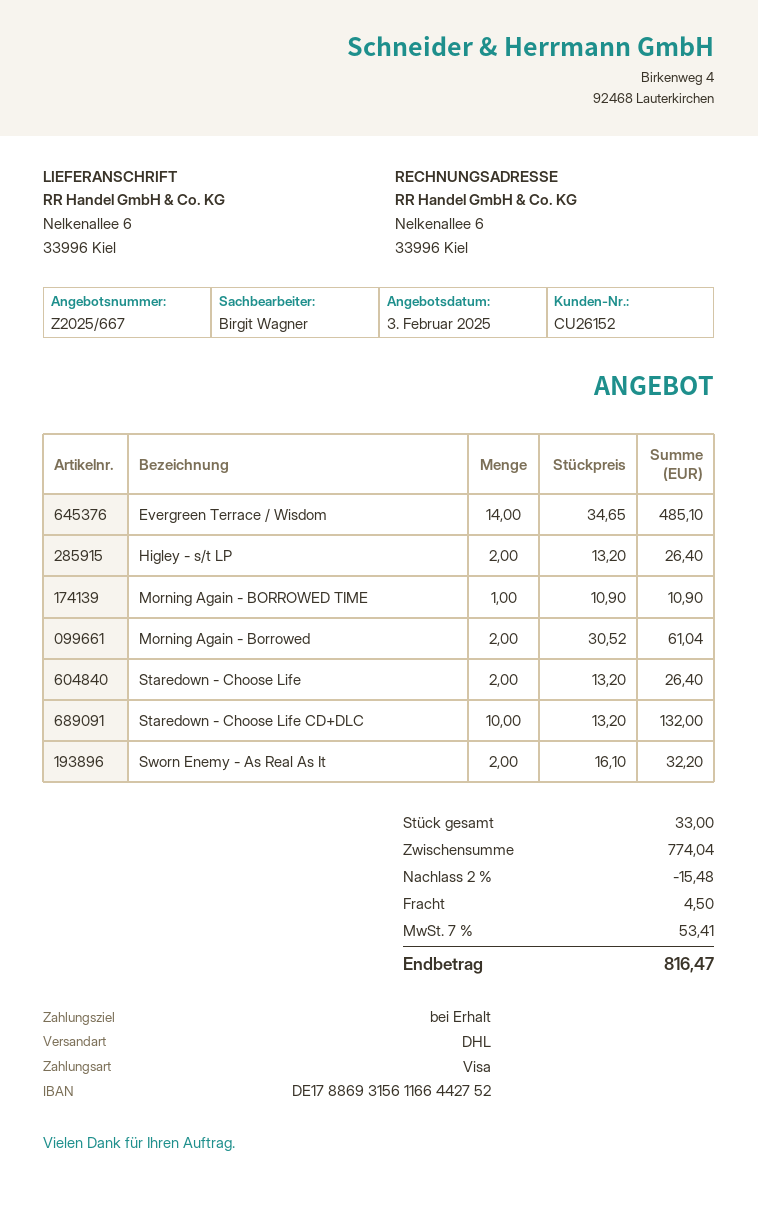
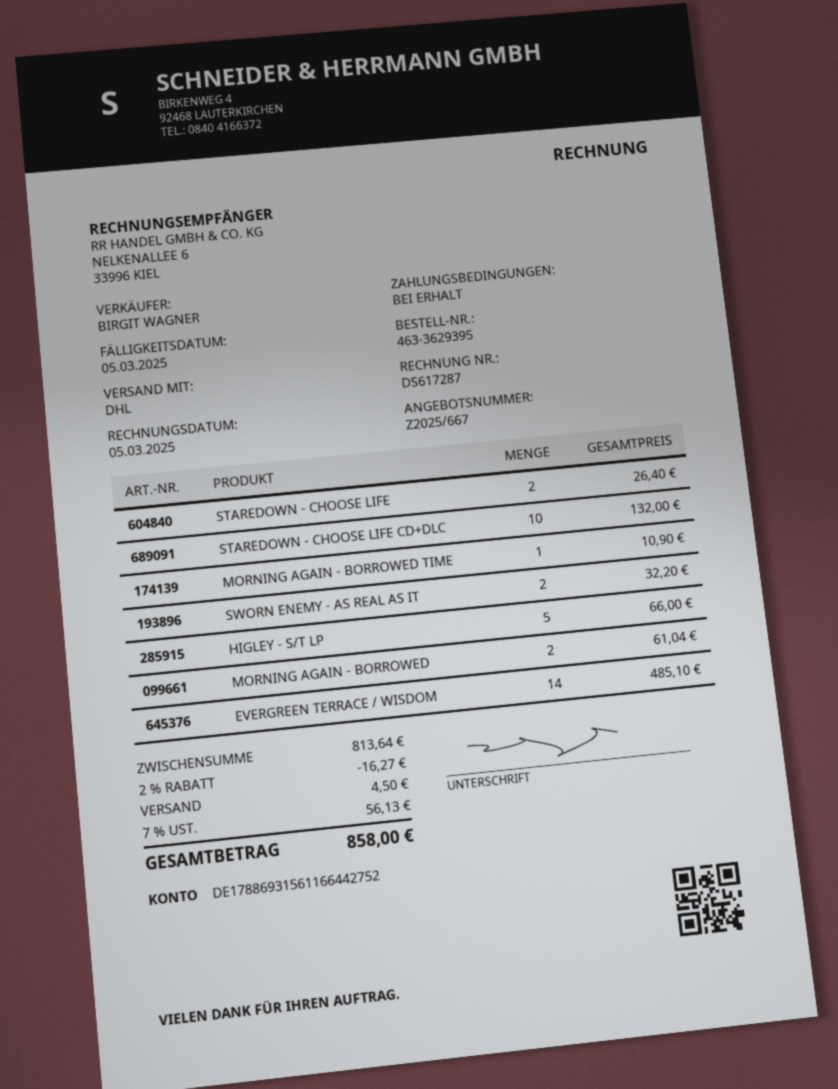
Higley - s/t LP: 2 for 26.40 -> 5 for 66.00
subtotal: 774.04 -> 813.64
discount: 2% = 15.48 -> 2% = 16.27
tax: 7% = 53.41 -> 7% = 56.13
total: 816.47 -> 858.00

